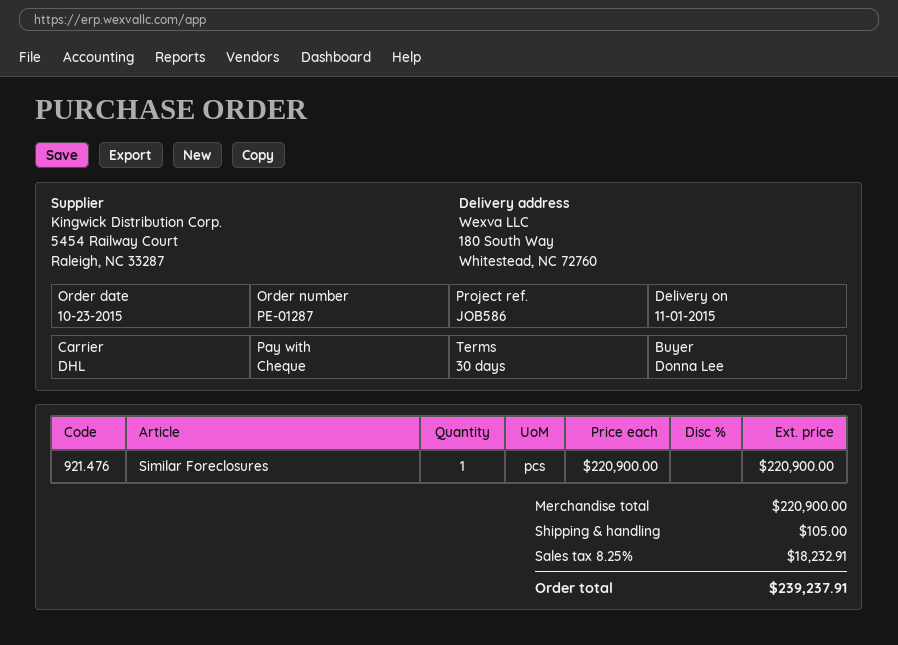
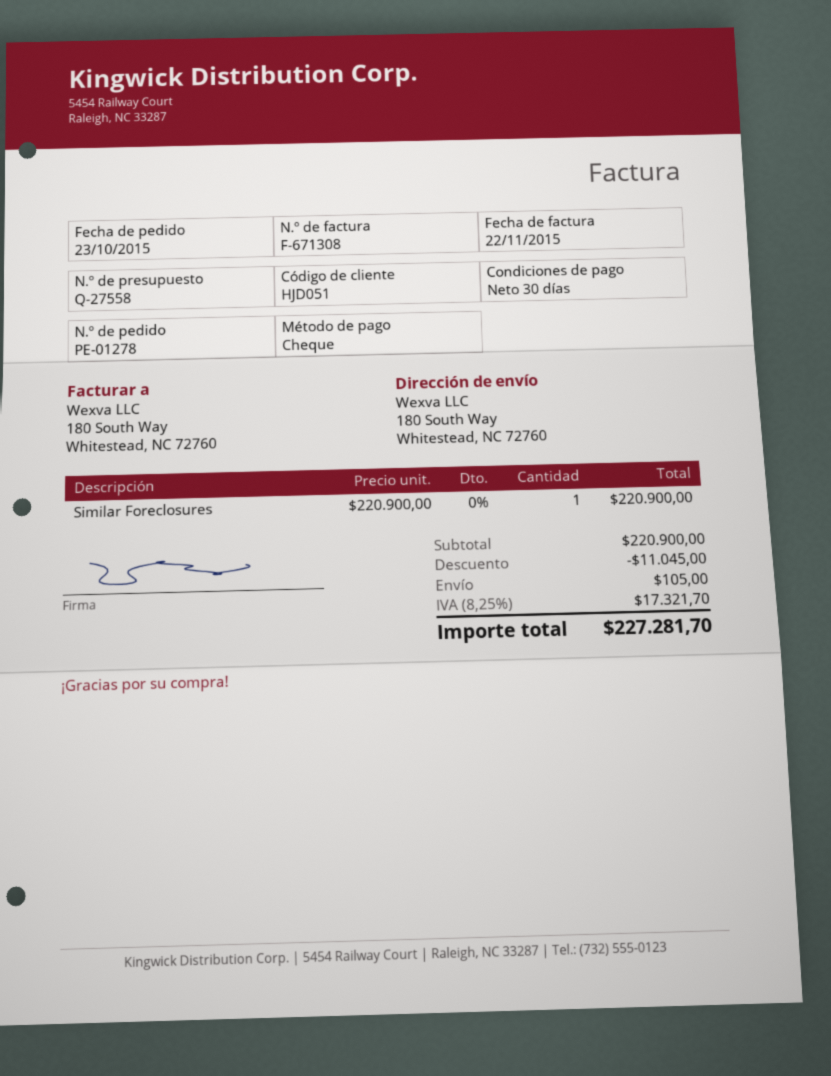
order number: PE-01287 -> PE-01278
discount: none -> 11045.00
tax: 8.25% = 18232.91 -> 8.25% = 17321.70
total: 239237.91 -> 227281.70

